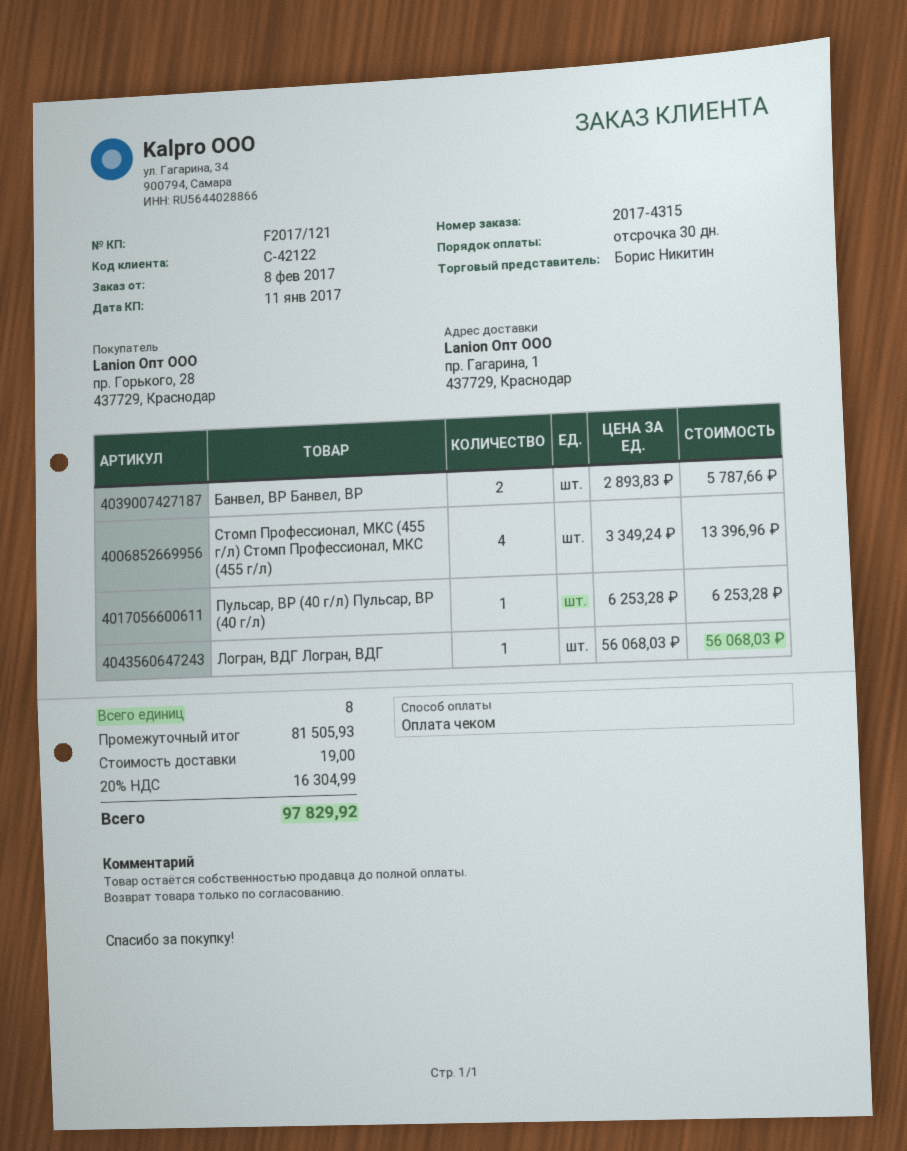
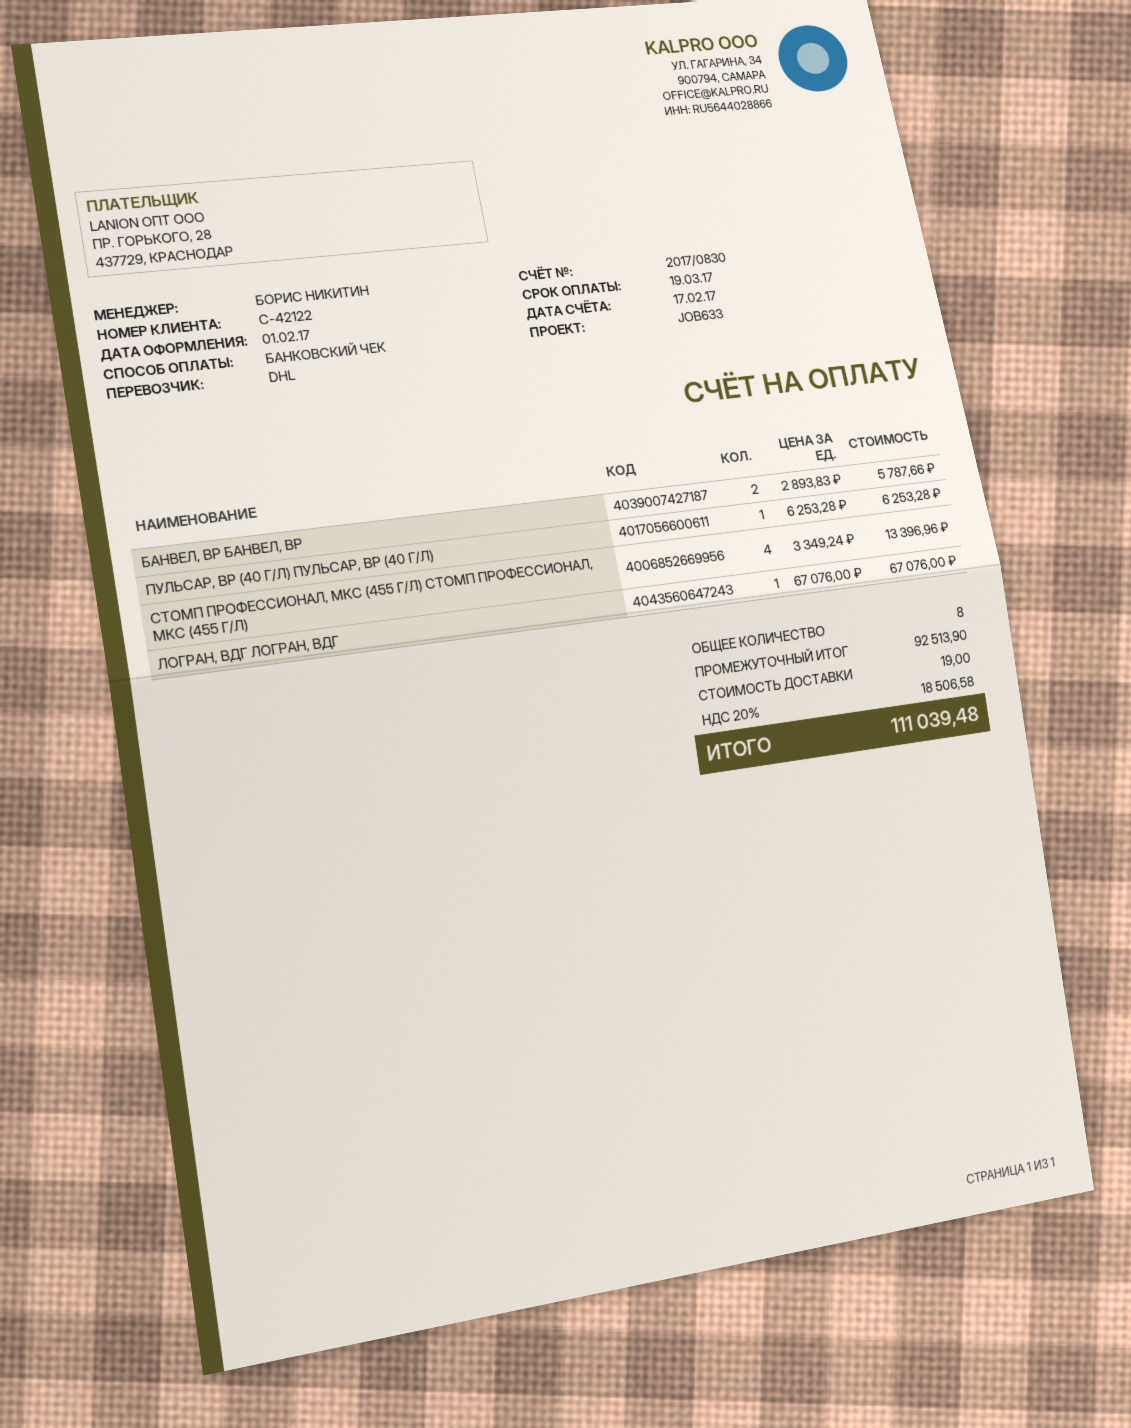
order date: 2017-02-08 -> 2017-02-01
Логран, ВДГ Логран, ВДГ: 1 x 56068.03 = 56068.03 -> 1 x 67076.00 = 67076.00
subtotal: 81505.93 -> 92513.90
tax: 20% = 16304.99 -> 20% = 18506.58
total: 97829.92 -> 111039.48

